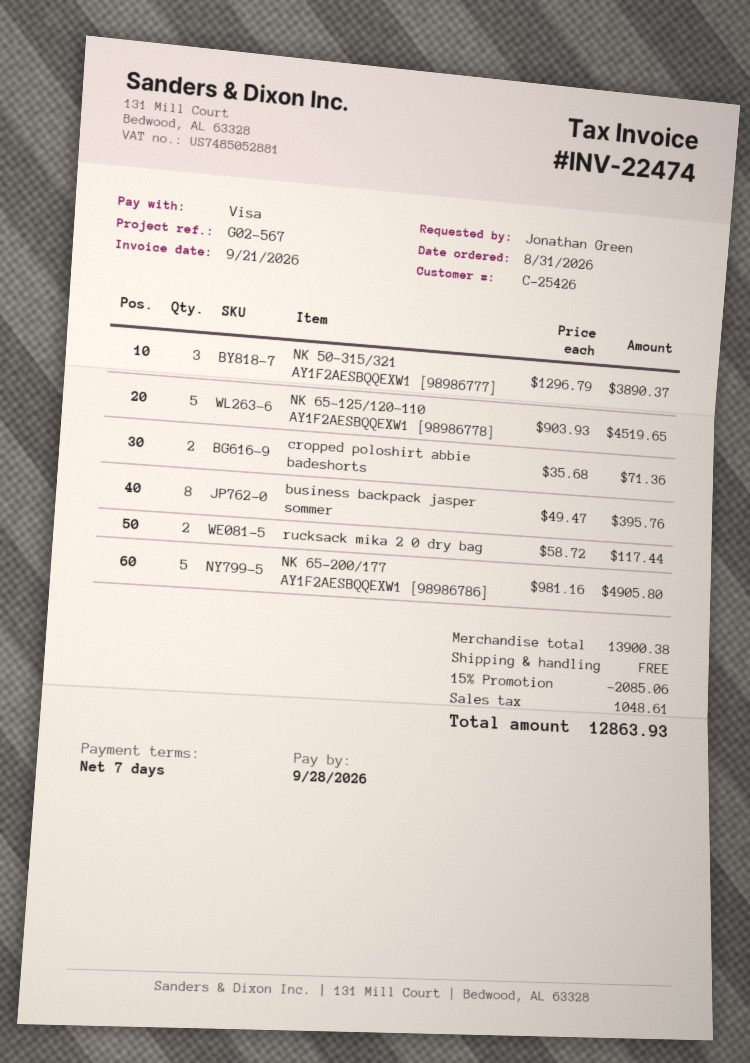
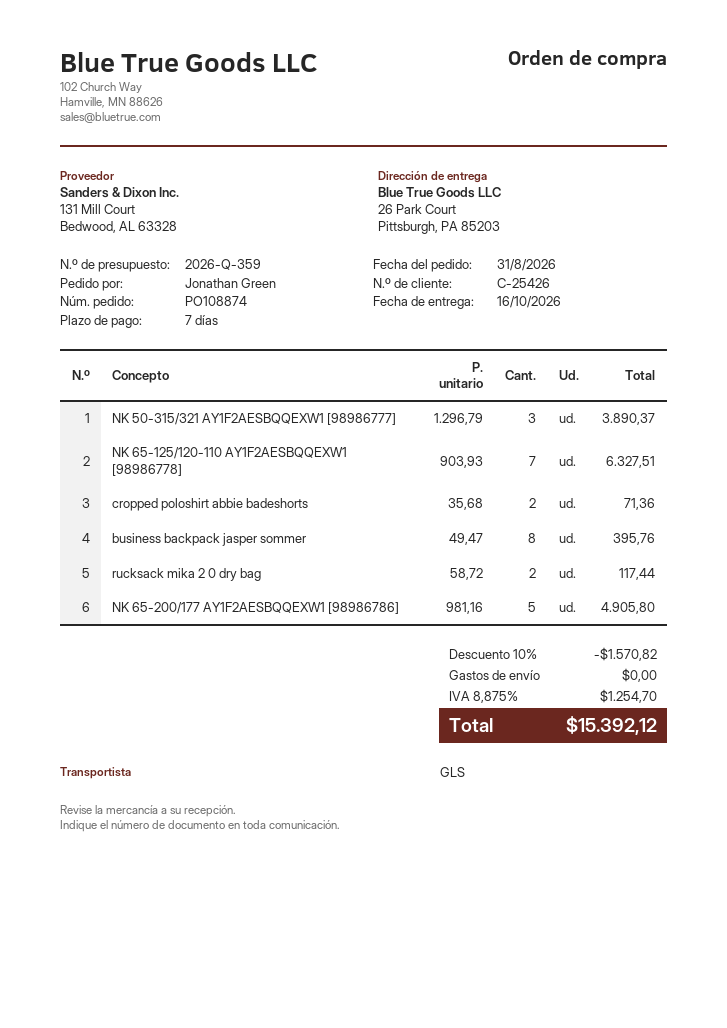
NK 65-125/120-110 AY1F2AESBQQEXW1 [98986778]: 5 x 903.93 = 4519.65 -> 7 x 903.93 = 6327.51
discount: 15% = 2085.06 -> 10% = 1570.82
tax: 1048.61 -> 1254.70
total: 12863.93 -> 15392.12

